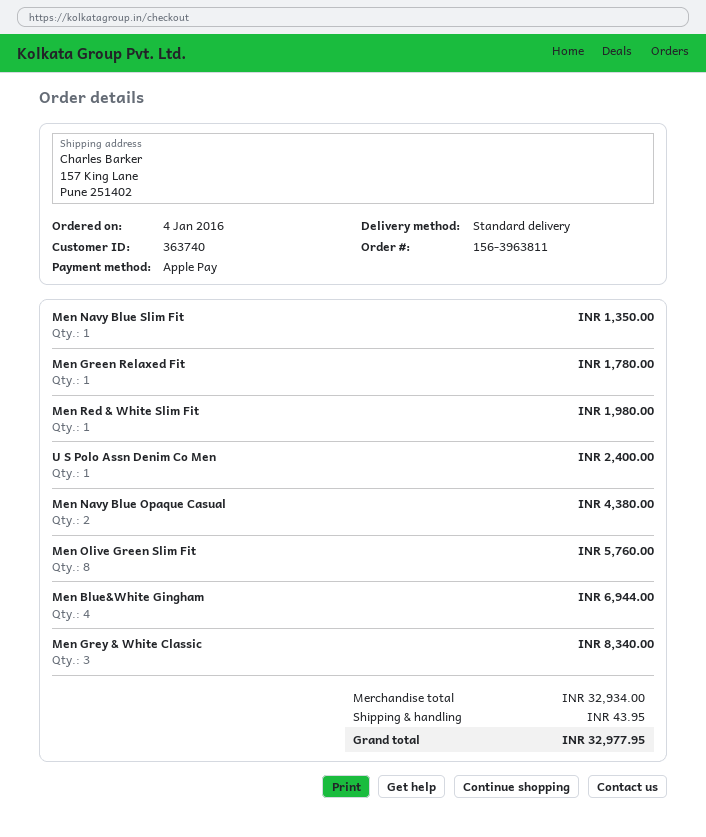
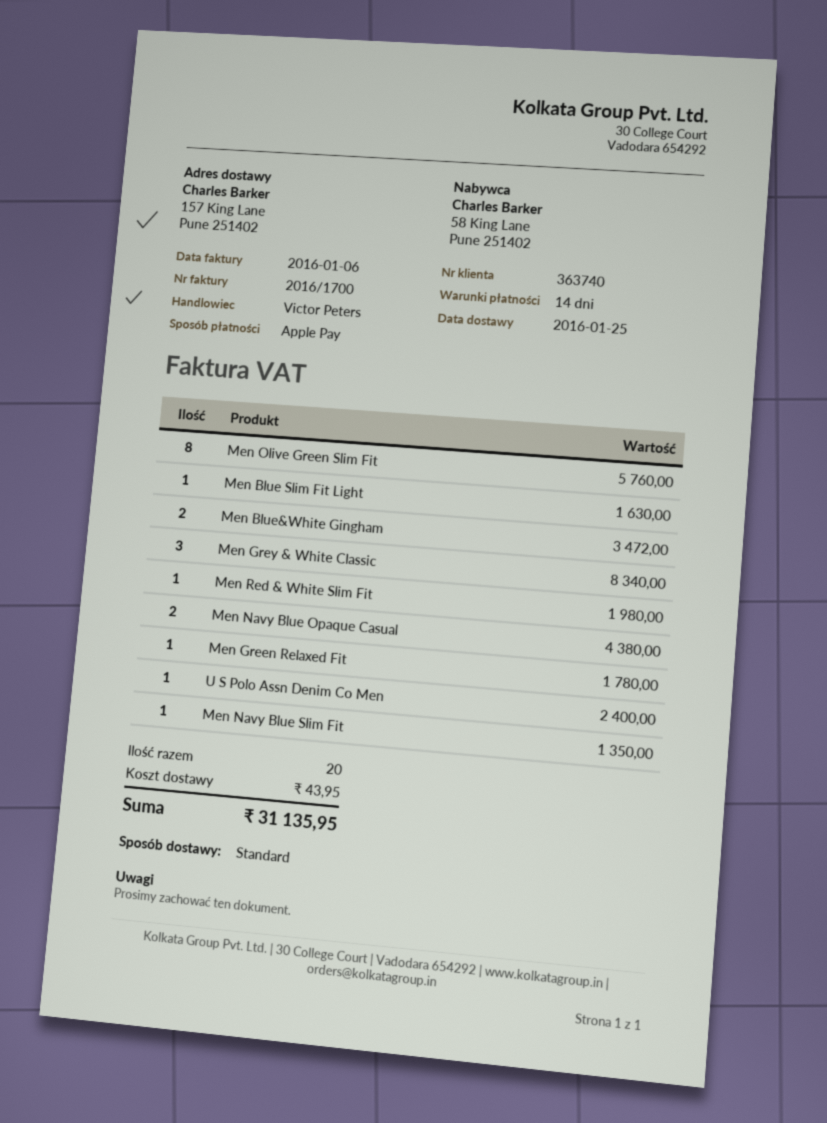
Men Blue&White Gingham: 4 for 6944.00 -> 2 for 3472.00
Men Blue Slim Fit Light: none -> 1 for 1630.00
total: 32977.95 -> 31135.95

